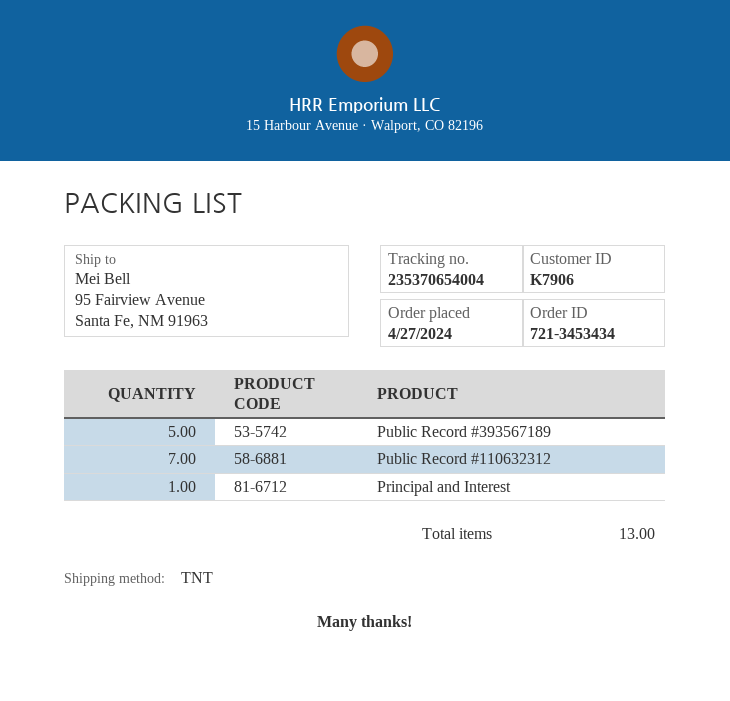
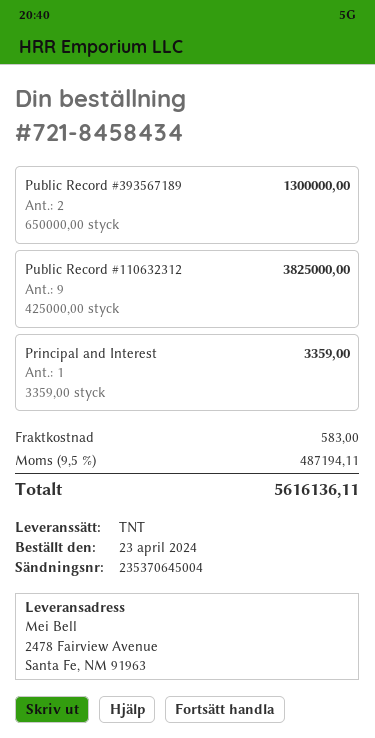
order number: 721-3453434 -> 721-8458434
order date: 2024-04-27 -> 2024-04-23
tracking number: 235370654004 -> 235370645004
ship to: 95 Fairview Avenue, Santa Fe, NM 91963 -> 2478 Fairview Avenue, Santa Fe, NM 91963
Public Record #393567189: 5 -> 2
Public Record #110632312: 7 -> 9

